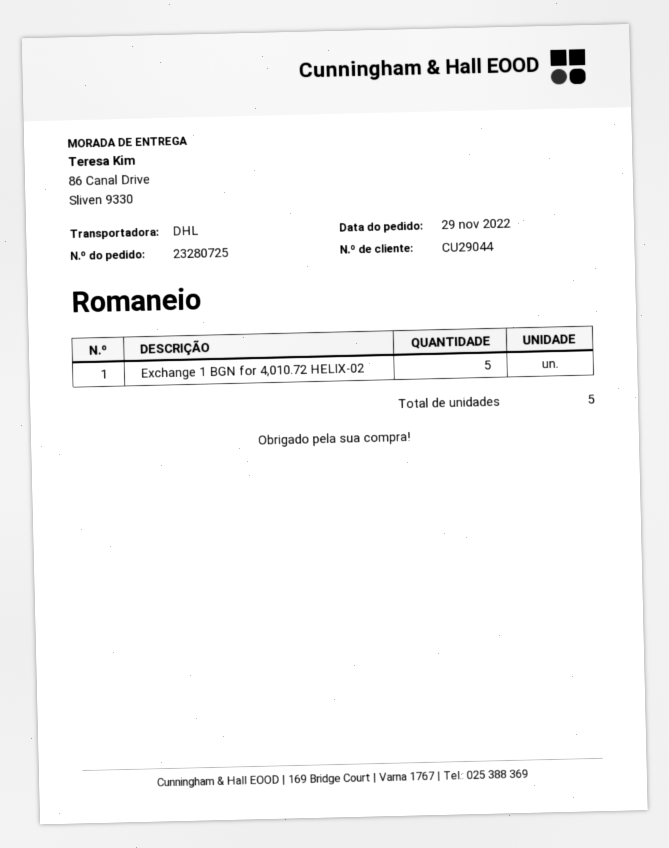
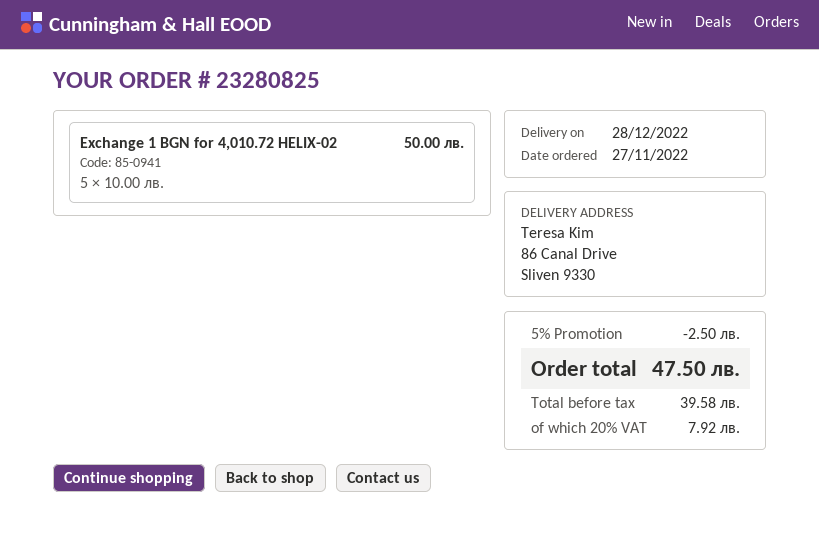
order number: 23280725 -> 23280825
order date: 2022-11-29 -> 2022-11-27

